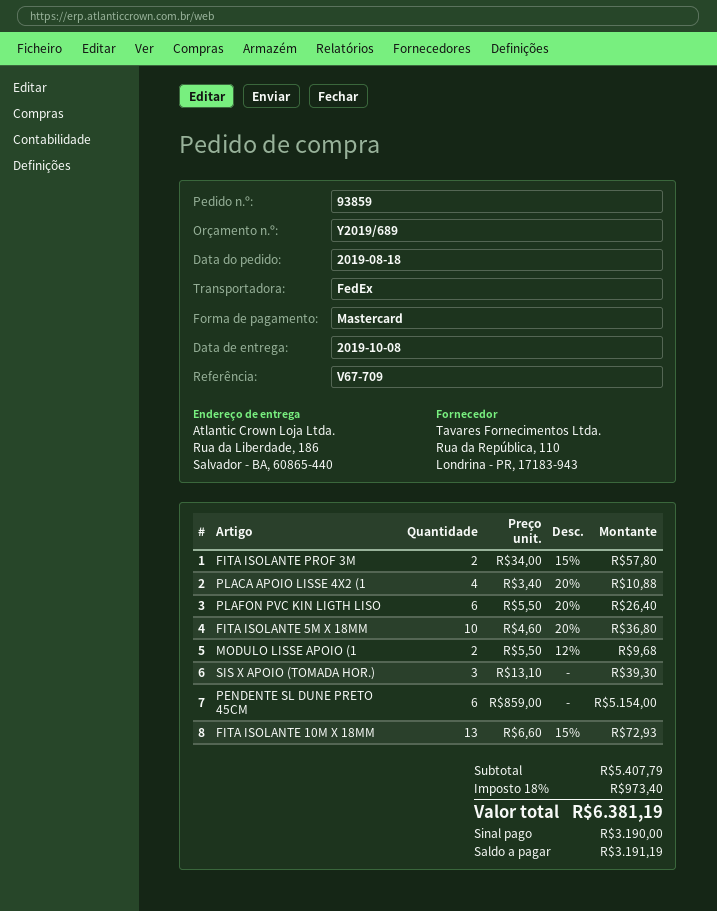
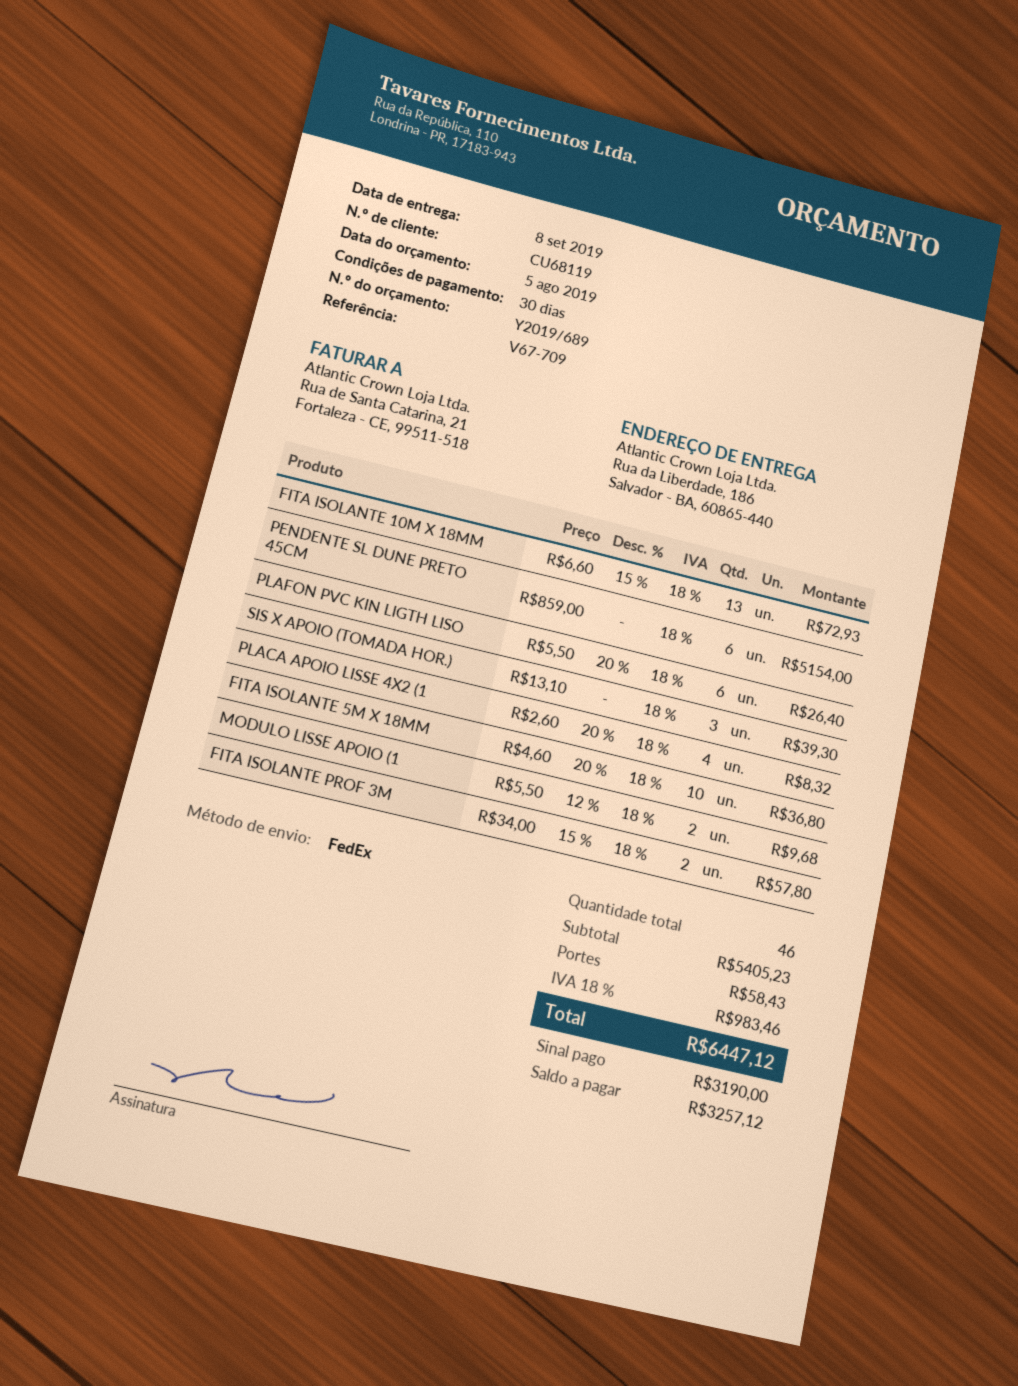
delivery date: 2019-10-08 -> 2019-09-08
PLACA APOIO LISSE 4X2 (1: 4 x 3.40 - 20% = 10.88 -> 4 x 2.60 - 20% = 8.32
subtotal: 5407.79 -> 5405.23
shipping: none -> 58.43
tax: 18% = 973.40 -> 18% = 983.46
total: 6381.19 -> 6447.12
balance: 3191.19 -> 3257.12

